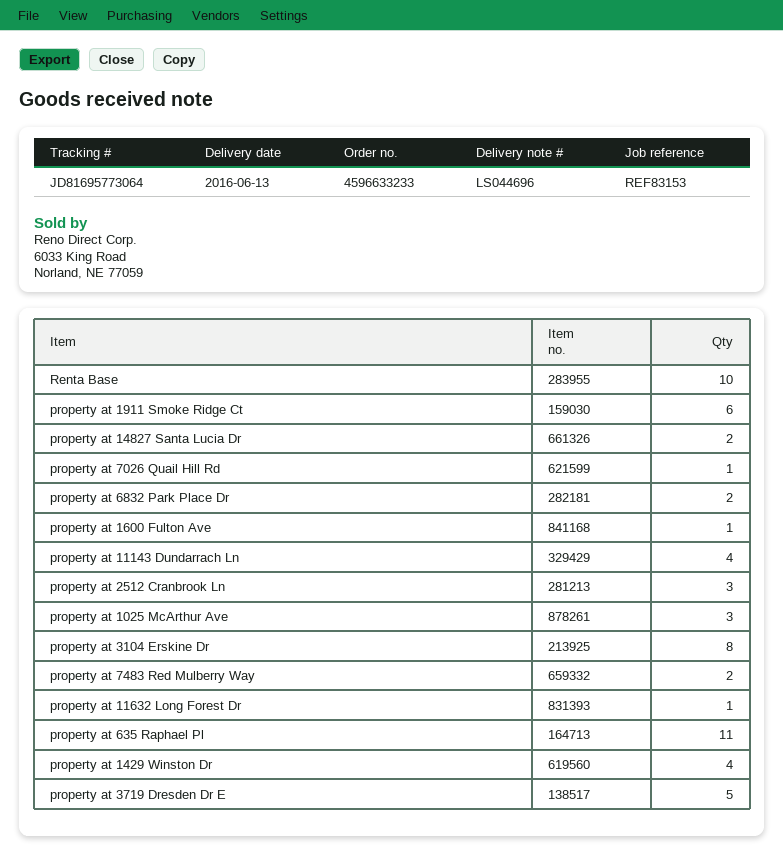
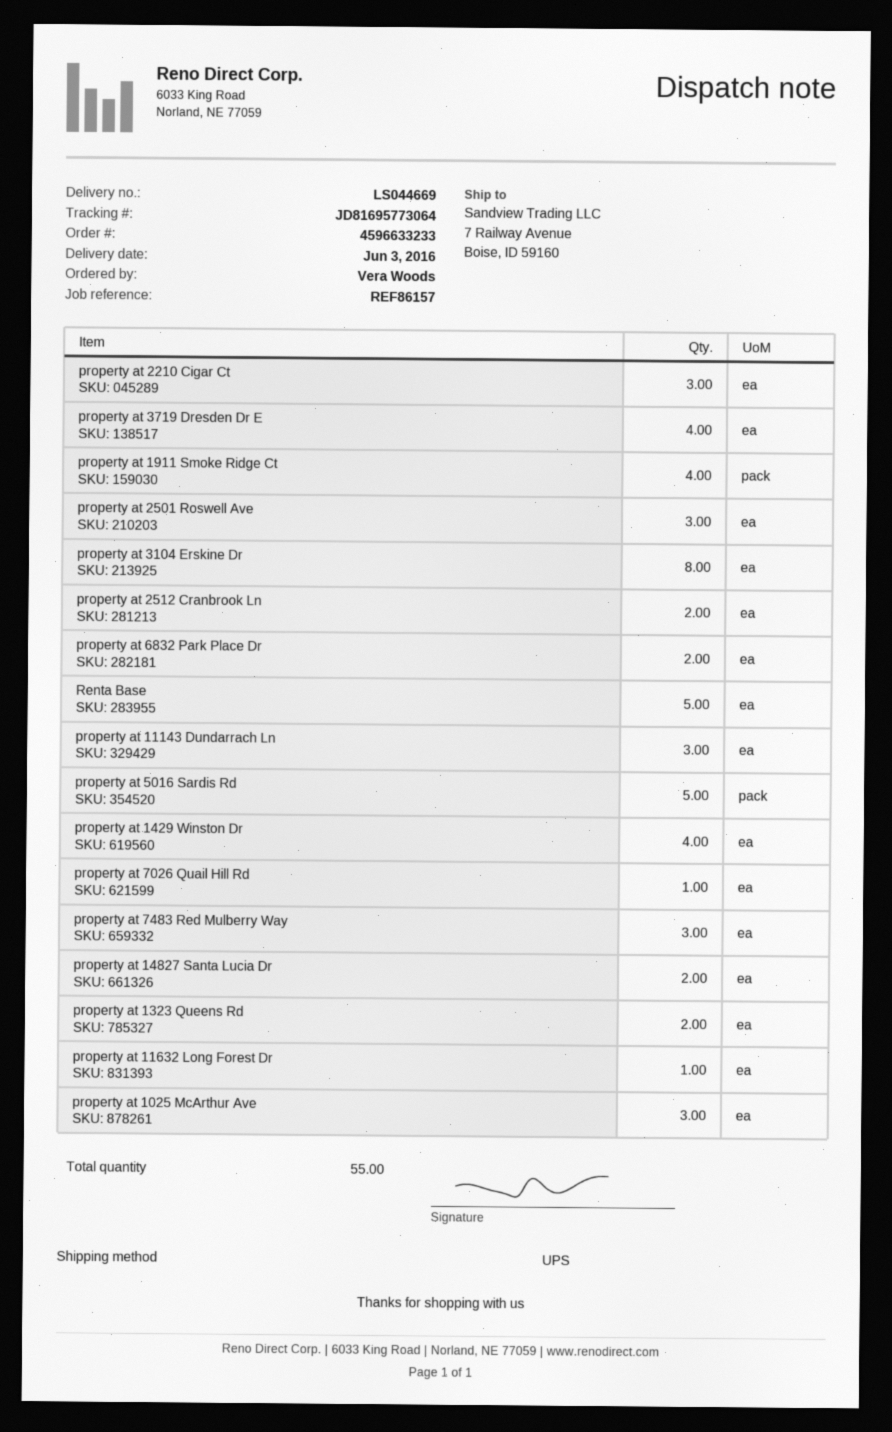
delivery note number: LS044696 -> LS044669
delivery date: 2016-06-13 -> 2016-06-03
reference: REF83153 -> REF86157
Renta Base: 10 -> 5
property at 1911 Smoke Ridge Ct: 6 -> 4
property at 1600 Fulton Ave: 1 -> none
property at 11143 Dundarrach Ln: 4 -> 3
property at 2512 Cranbrook Ln: 3 -> 2
property at 7483 Red Mulberry Way: 2 -> 3
property at 635 Raphael Pl: 11 -> none
property at 3719 Dresden Dr E: 5 -> 4
property at 2210 Cigar Ct: none -> 3
property at 2501 Roswell Ave: none -> 3
property at 5016 Sardis Rd: none -> 5
property at 1323 Queens Rd: none -> 2

